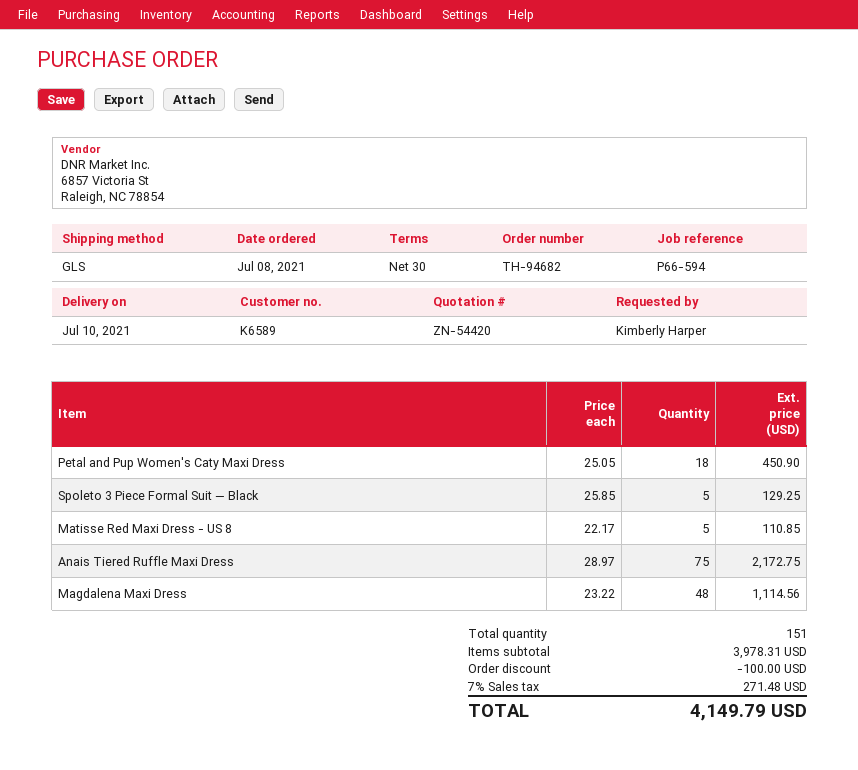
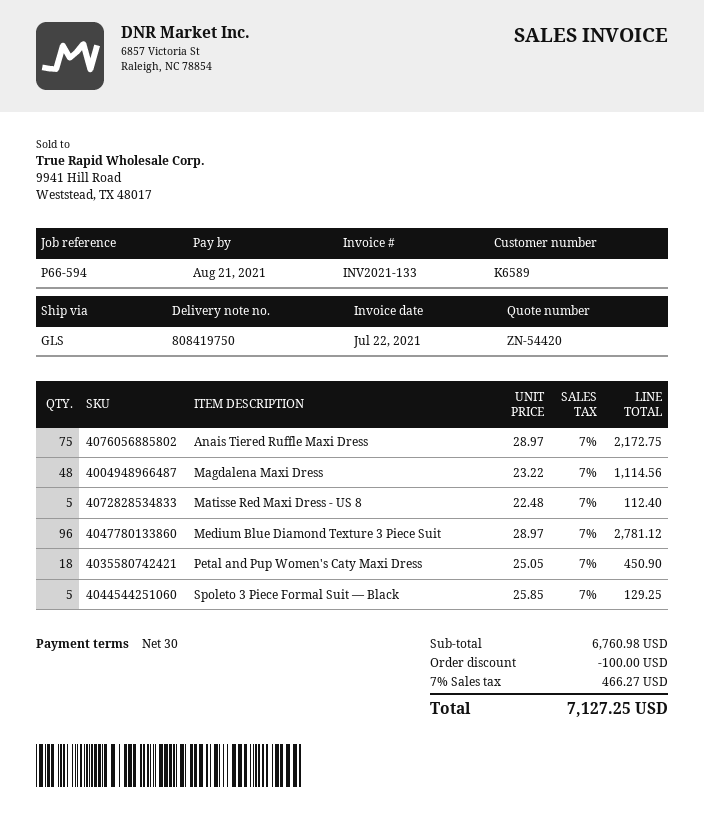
Matisse Red Maxi Dress - US 8: 5 x 22.17 = 110.85 -> 5 x 22.48 = 112.40
Medium Blue Diamond Texture 3 Piece Suit: none -> 96 x 28.97 = 2781.12
subtotal: 3978.31 -> 6760.98
tax: 7% = 271.48 -> 7% = 466.27
total: 4149.79 -> 7127.25

